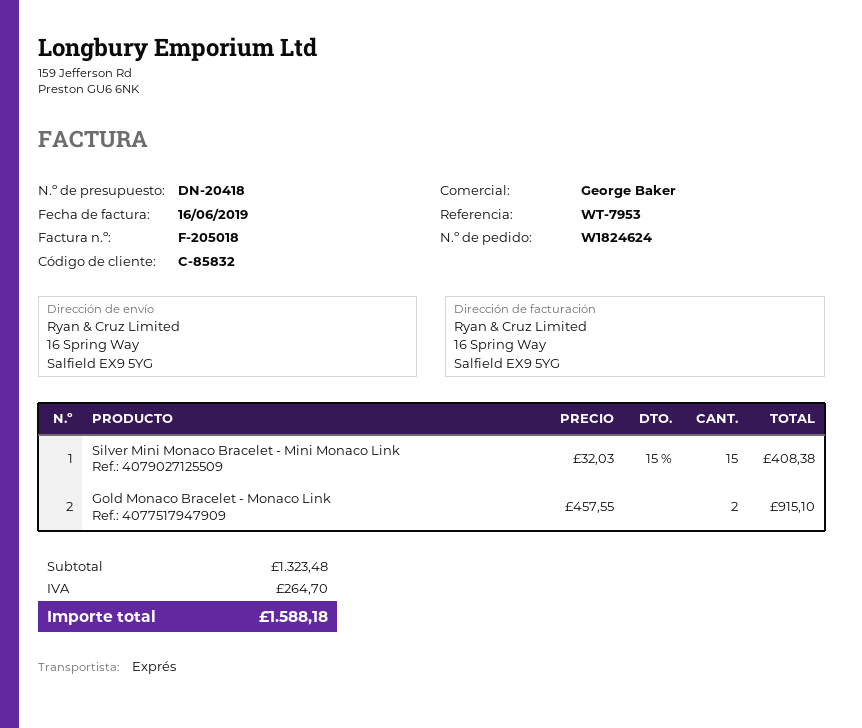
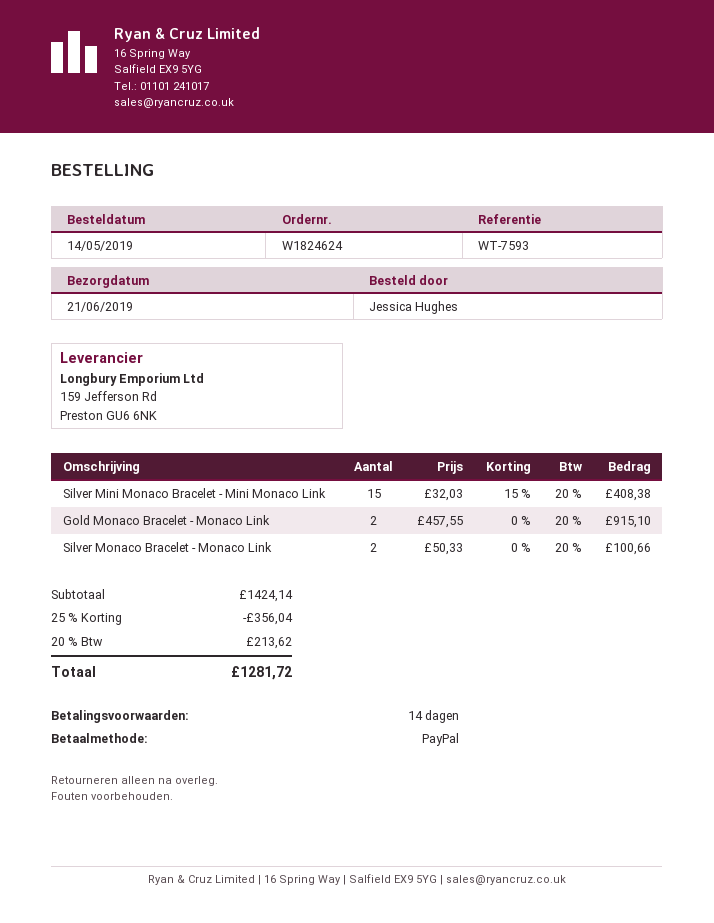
reference: WT-7953 -> WT-7593
Silver Monaco Bracelet - Monaco Link: none -> 2 x 50.33 = 100.66
subtotal: 1323.48 -> 1424.14
discount: none -> 25% = 356.04
tax: 264.70 -> 213.62
total: 1588.18 -> 1281.72

